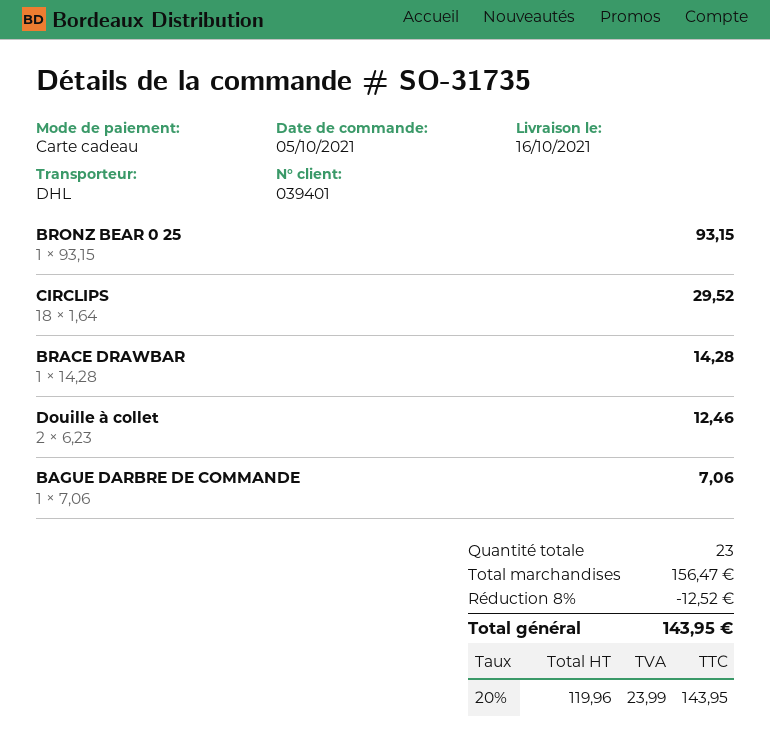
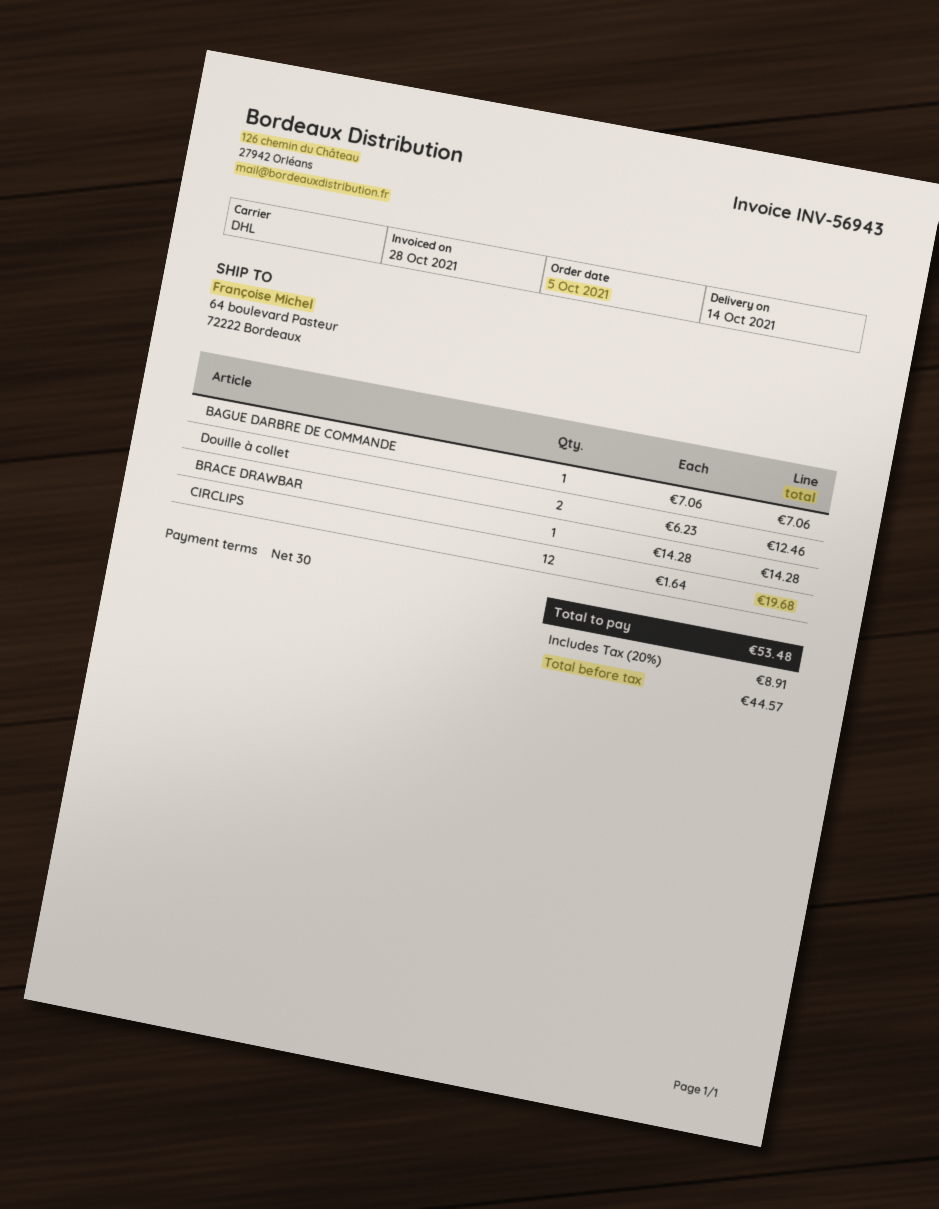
delivery date: 2021-10-16 -> 2021-10-14
BRONZ BEAR 0 25: 1 x 93.15 = 93.15 -> none
CIRCLIPS: 18 x 1.64 = 29.52 -> 12 x 1.64 = 19.68
discount: 8% = 12.52 -> none
net: 119.96 -> 44.57
tax: 20% = 23.99 -> 20% = 8.91
total: 143.95 -> 53.48

